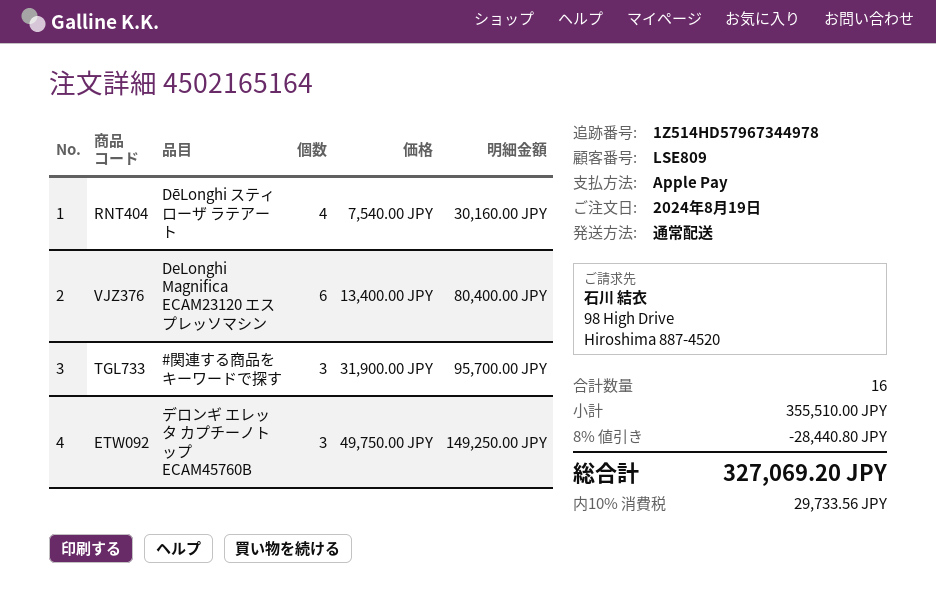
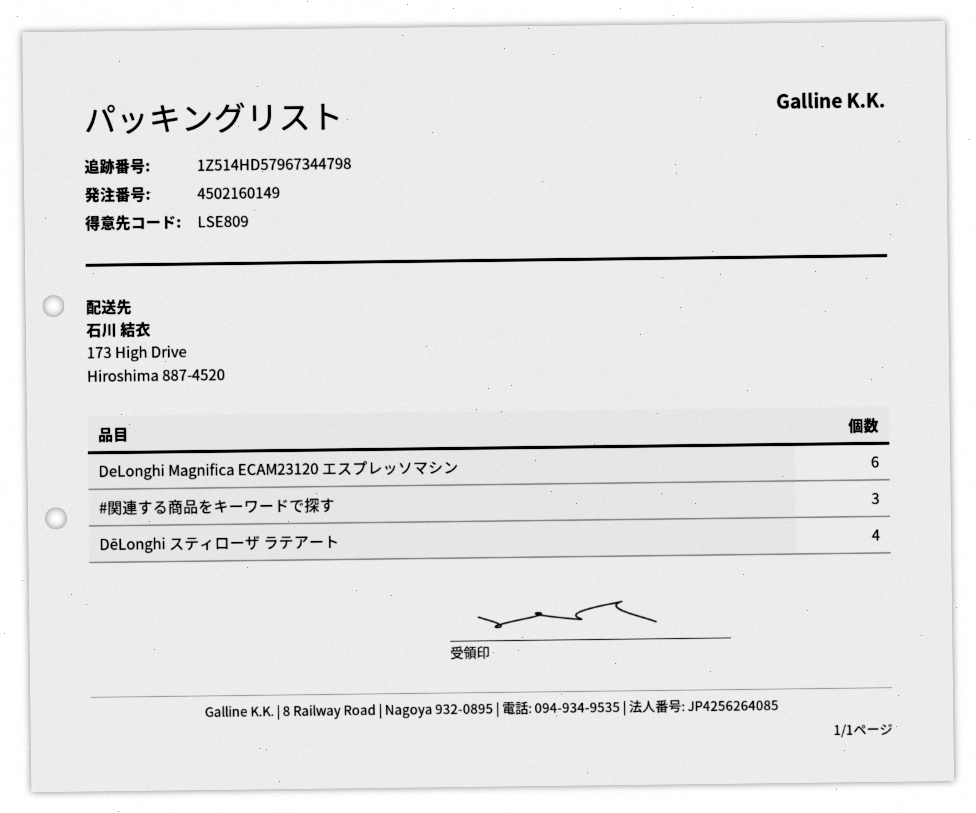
order number: 4502165164 -> 4502160149
tracking number: 1Z514HD57967344978 -> 1Z514HD57967344798
デロンギ エレッタ カプチーノトップ ECAM45760B: 3 -> none

